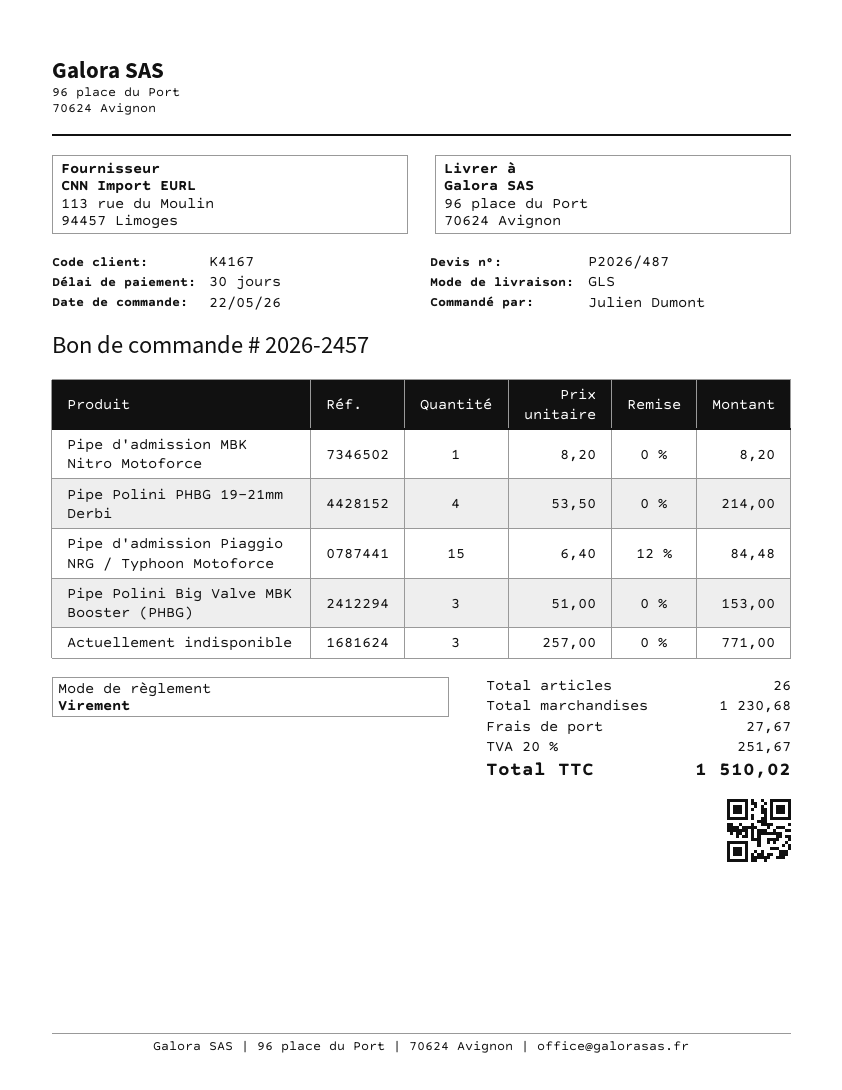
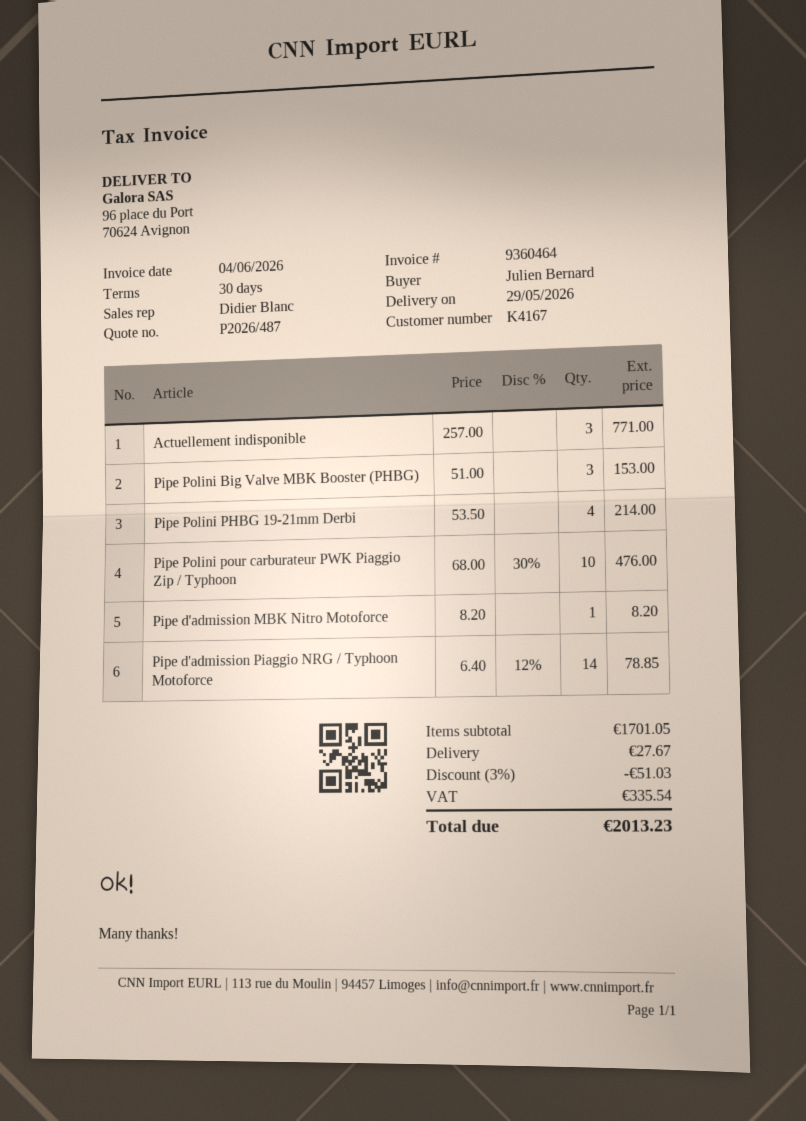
ordered by: Julien Dumont -> Julien Bernard
Pipe d'admission Piaggio NRG / Typhoon Motoforce: 15 x 6.40 - 12% = 84.48 -> 14 x 6.40 - 12% = 78.85
Pipe Polini pour carburateur PWK Piaggio Zip / Typhoon: none -> 10 x 68.00 - 30% = 476.00
subtotal: 1230.68 -> 1701.05
discount: none -> 3% = 51.03
tax: 251.67 -> 335.54
total: 1510.02 -> 2013.23

